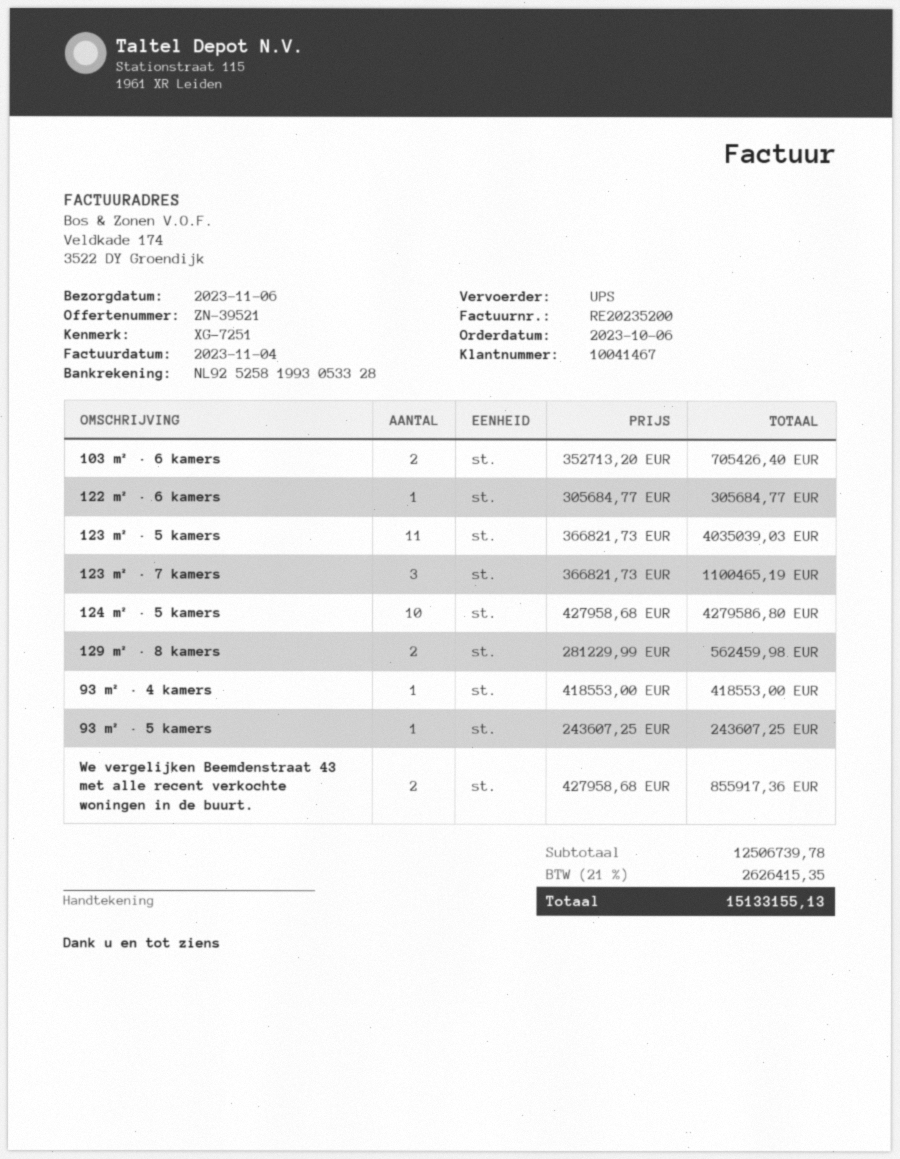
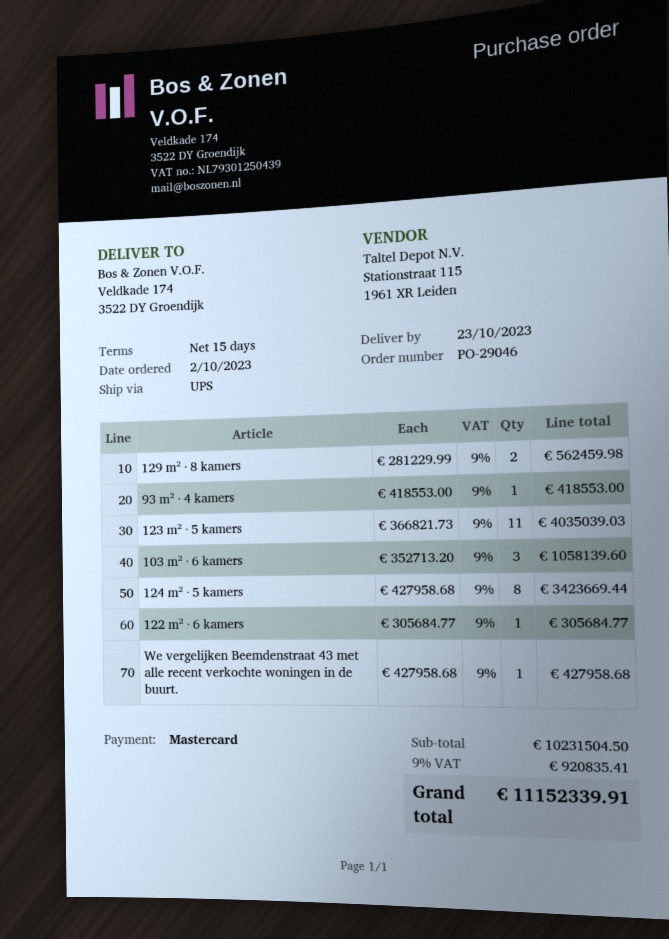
order date: 2023-10-06 -> 2023-10-02
delivery date: 2023-11-06 -> 2023-10-23
103 m² · 6 kamers: 2 x 352713.20 = 705426.40 -> 3 x 352713.20 = 1058139.60
123 m² · 7 kamers: 3 x 366821.73 = 1100465.19 -> none
124 m² · 5 kamers: 10 x 427958.68 = 4279586.80 -> 8 x 427958.68 = 3423669.44
93 m² · 5 kamers: 1 x 243607.25 = 243607.25 -> none
We vergelijken Beemdenstraat 43 met alle recent verkochte woningen in de buurt.: 2 x 427958.68 = 855917.36 -> 1 x 427958.68 = 427958.68
subtotal: 12506739.78 -> 10231504.50
tax: 21% = 2626415.35 -> 9% = 920835.41
total: 15133155.13 -> 11152339.91

